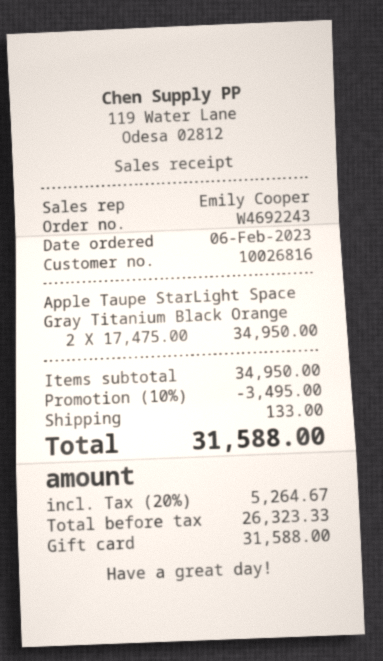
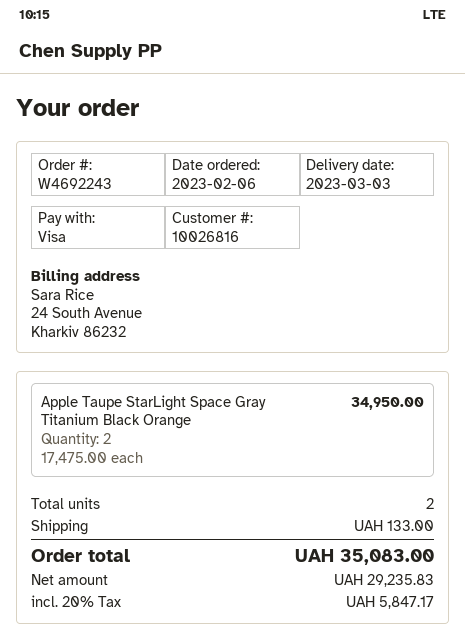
payment method: gift card -> Visa
discount: 10% = 3495.00 -> none
net: 26323.33 -> 29235.83
tax: 20% = 5264.67 -> 20% = 5847.17
total: 31588.00 -> 35083.00

